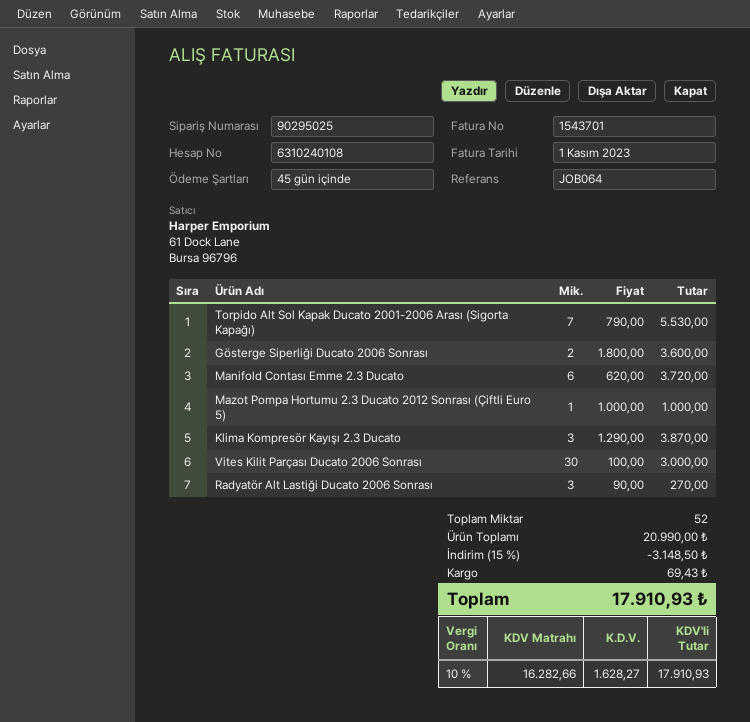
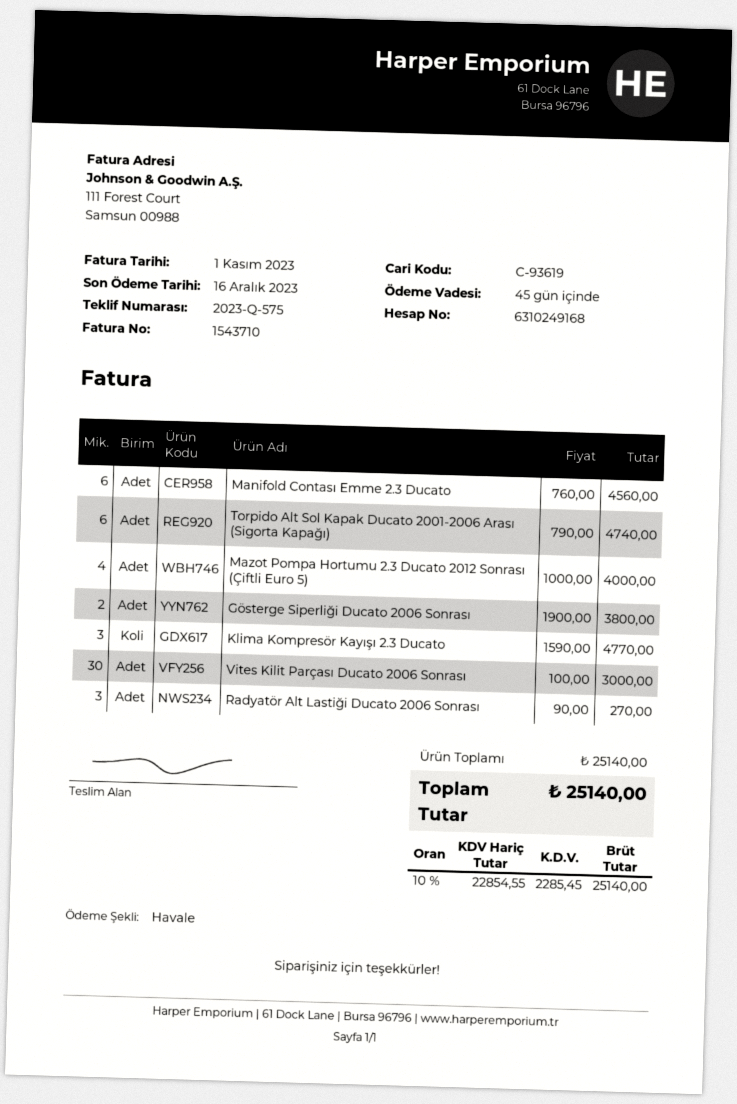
invoice number: 1543701 -> 1543710
bank account: 6310240108 -> 6310249168
Torpido Alt Sol Kapak Ducato 2001-2006 Arası (Sigorta Kapağı): 7 x 790.00 = 5530.00 -> 6 x 790.00 = 4740.00
Gösterge Siperliği Ducato 2006 Sonrası: 2 x 1800.00 = 3600.00 -> 2 x 1900.00 = 3800.00
Manifold Contası Emme 2.3 Ducato: 6 x 620.00 = 3720.00 -> 6 x 760.00 = 4560.00
Mazot Pompa Hortumu 2.3 Ducato 2012 Sonrası (Çiftli Euro 5): 1 x 1000.00 = 1000.00 -> 4 x 1000.00 = 4000.00
Klima Kompresör Kayışı 2.3 Ducato: 3 x 1290.00 = 3870.00 -> 3 x 1590.00 = 4770.00
subtotal: 20990.00 -> 25140.00
discount: 15% = 3148.50 -> none
shipping: 69.43 -> none
net: 16282.66 -> 22854.55
tax: 10% = 1628.27 -> 10% = 2285.45
total: 17910.93 -> 25140.00

